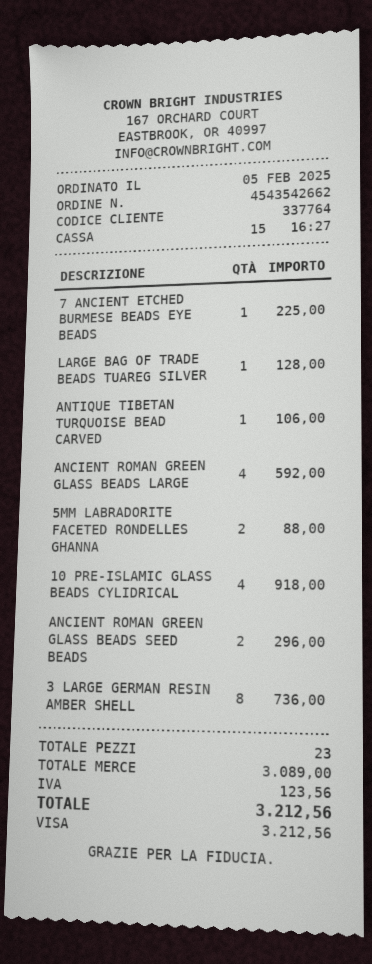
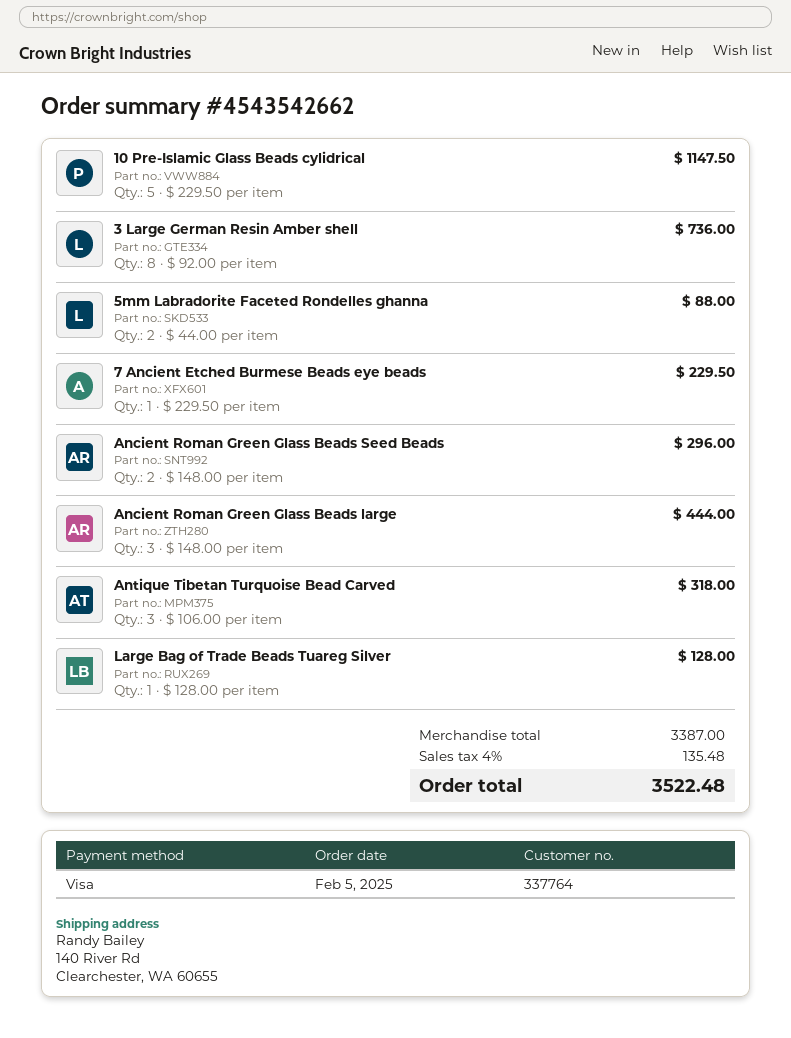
7 ANCIENT ETCHED BURMESE BEADS EYE BEADS: 1 for 225.00 -> 1 for 229.50
ANTIQUE TIBETAN TURQUOISE BEAD CARVED: 1 for 106.00 -> 3 for 318.00
ANCIENT ROMAN GREEN GLASS BEADS LARGE: 4 for 592.00 -> 3 for 444.00
10 PRE-ISLAMIC GLASS BEADS CYLIDRICAL: 4 for 918.00 -> 5 for 1147.50
subtotal: 3089.00 -> 3387.00
tax: 123.56 -> 135.48
total: 3212.56 -> 3522.48

